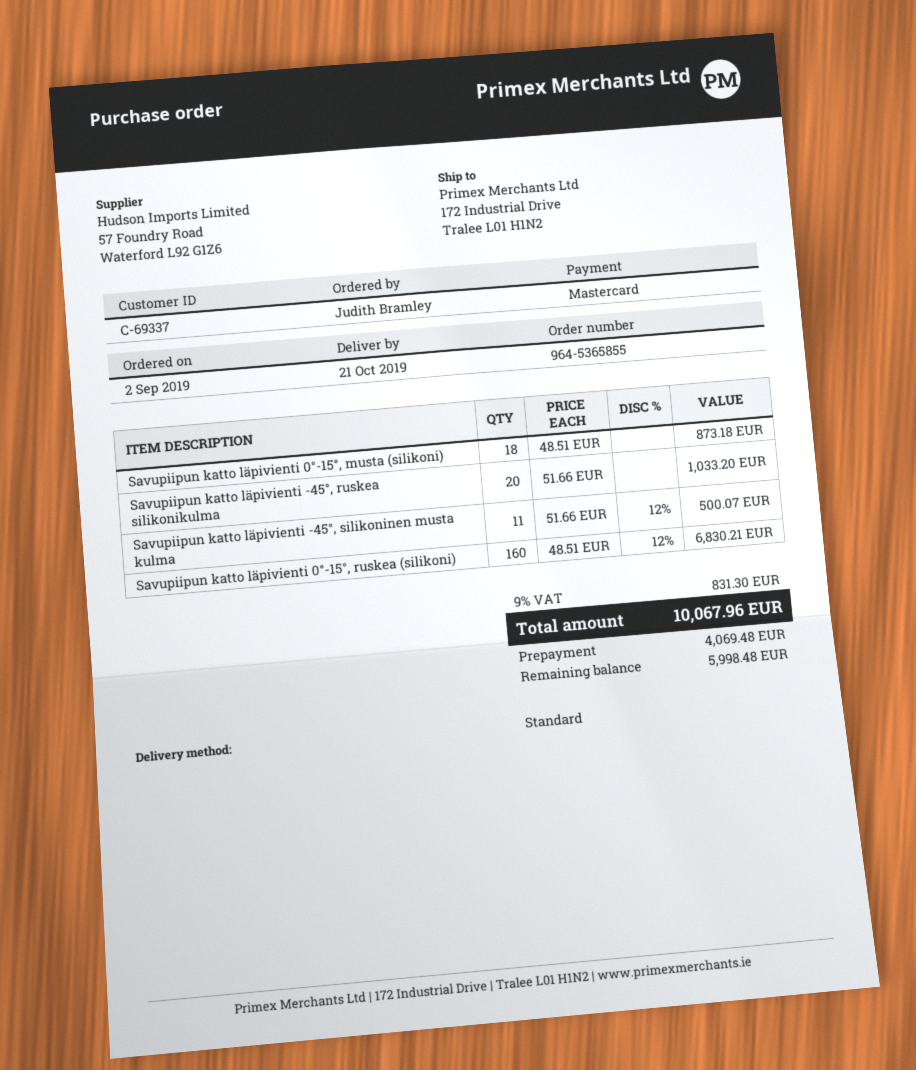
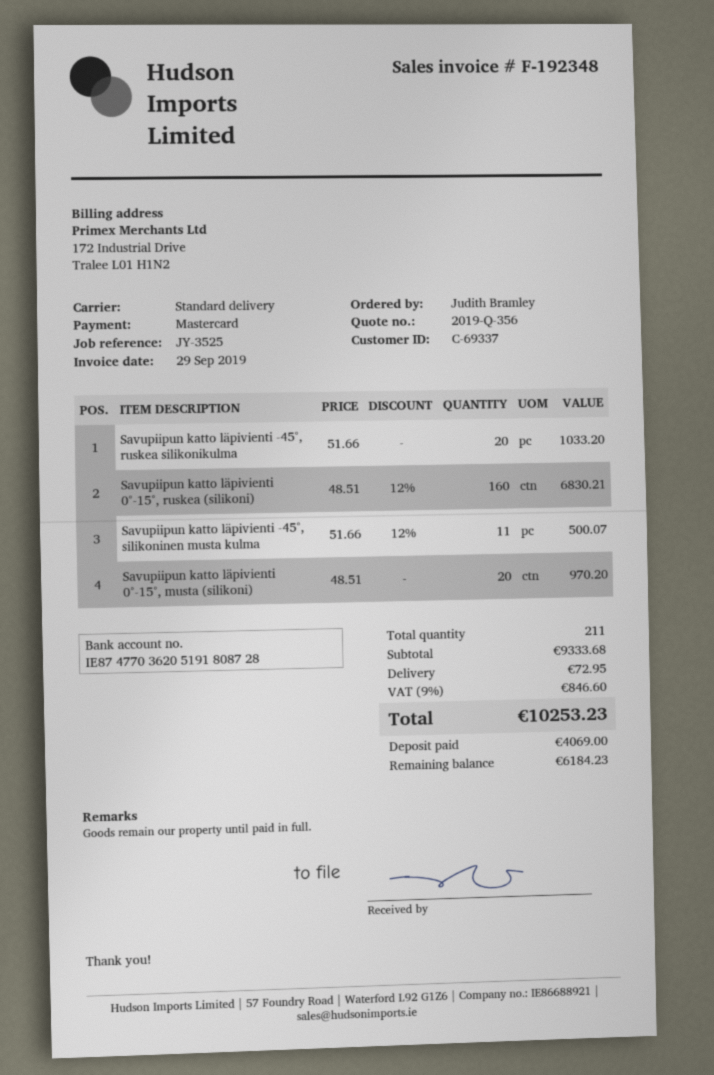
Savupiipun katto läpivienti 0°-15°, musta (silikoni): 18 x 48.51 = 873.18 -> 20 x 48.51 = 970.20
shipping: none -> 72.95
tax: 9% = 831.30 -> 9% = 846.60
total: 10067.96 -> 10253.23
deposit: 4069.48 -> 4069.00
balance: 5998.48 -> 6184.23

